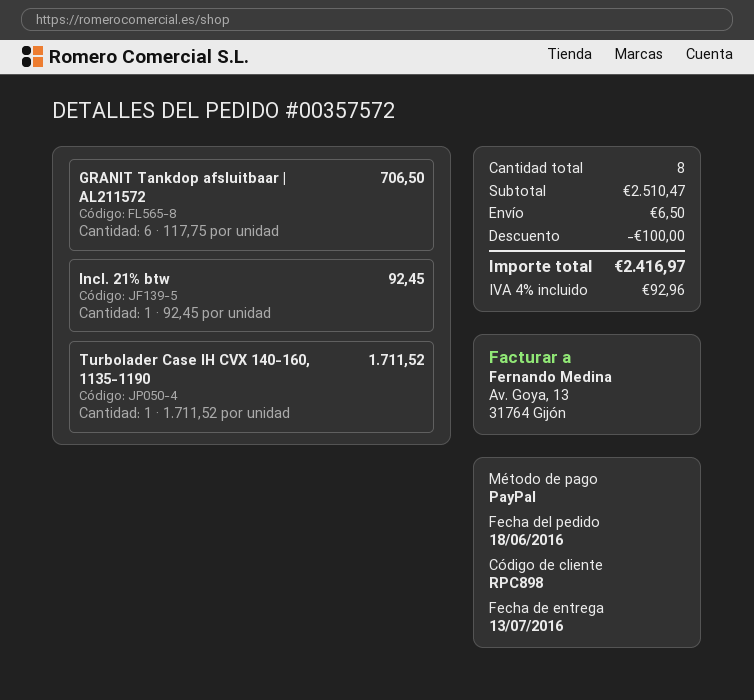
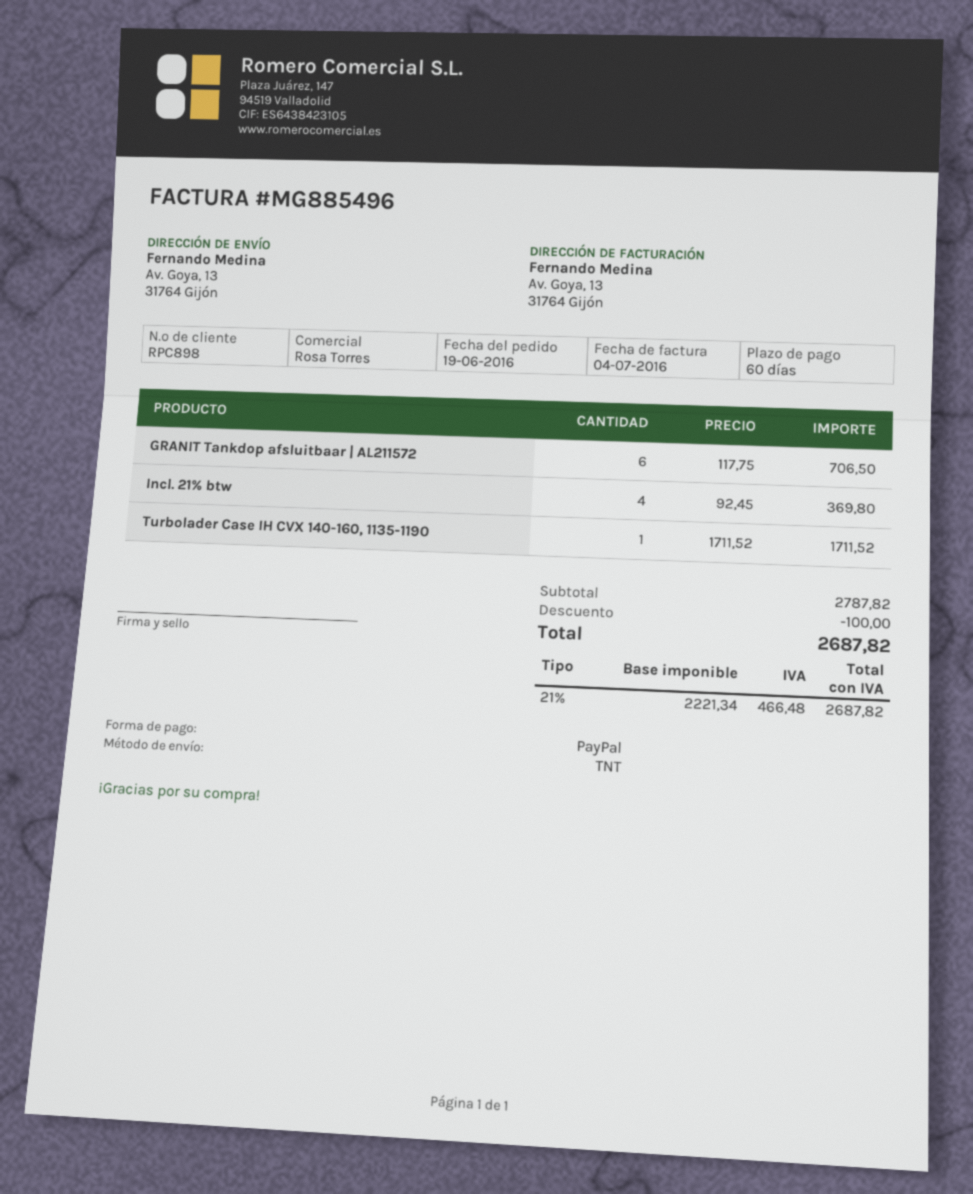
order date: 2016-06-18 -> 2016-06-19
Incl. 21% btw: 1 x 92.45 = 92.45 -> 4 x 92.45 = 369.80
subtotal: 2510.47 -> 2787.82
shipping: 6.50 -> none
tax: 4% = 92.96 -> 21% = 466.48
total: 2416.97 -> 2687.82

